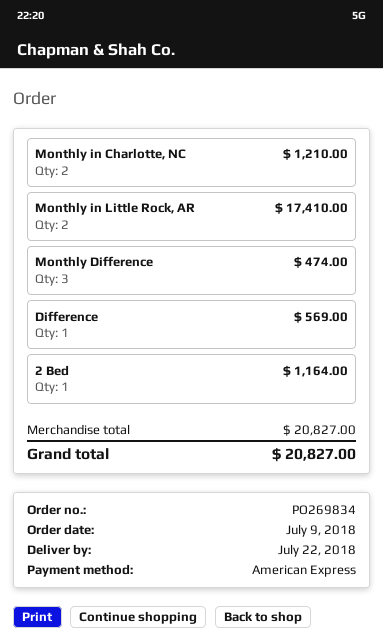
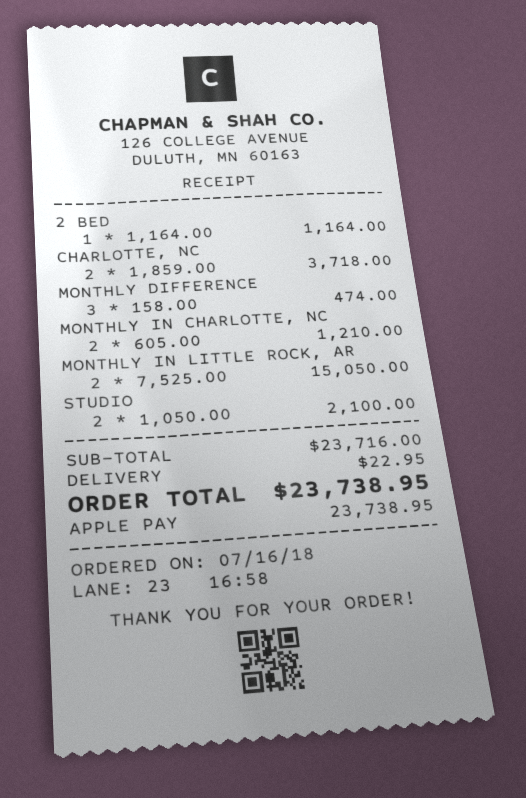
order date: 2018-07-09 -> 2018-07-16
payment method: American Express -> Apple Pay
Monthly in Little Rock, AR: 2 for 17410.00 -> 2 for 15050.00
Difference: 1 for 569.00 -> none
CHARLOTTE, NC: none -> 2 for 3718.00
STUDIO: none -> 2 for 2100.00
subtotal: 20827.00 -> 23716.00
shipping: none -> 22.95
total: 20827.00 -> 23738.95

